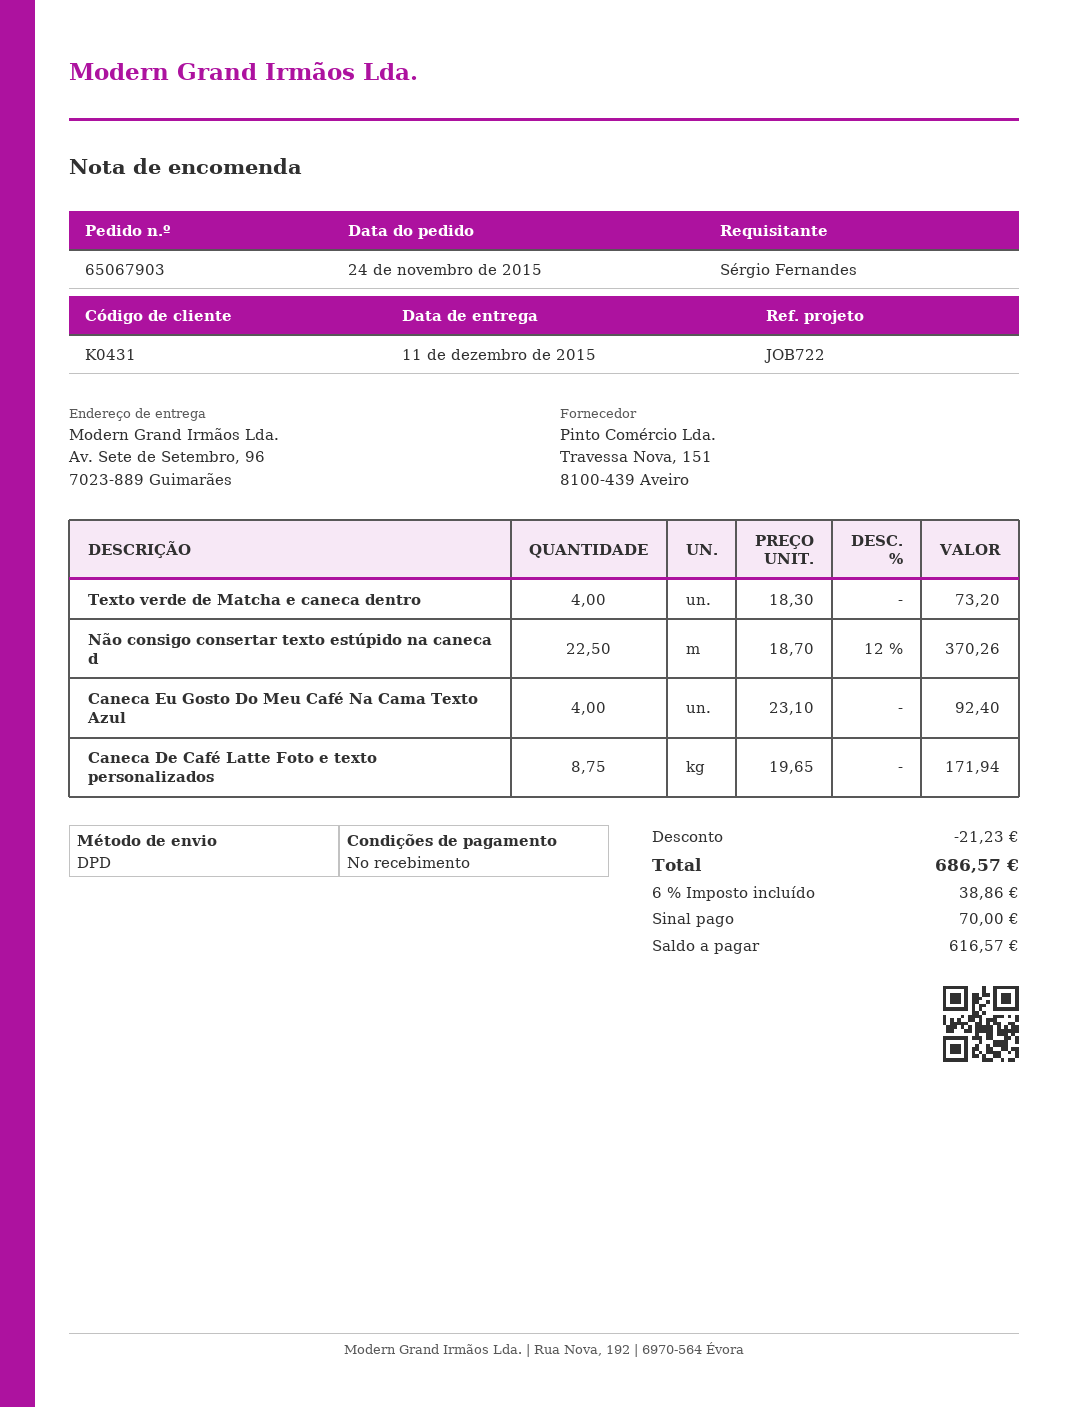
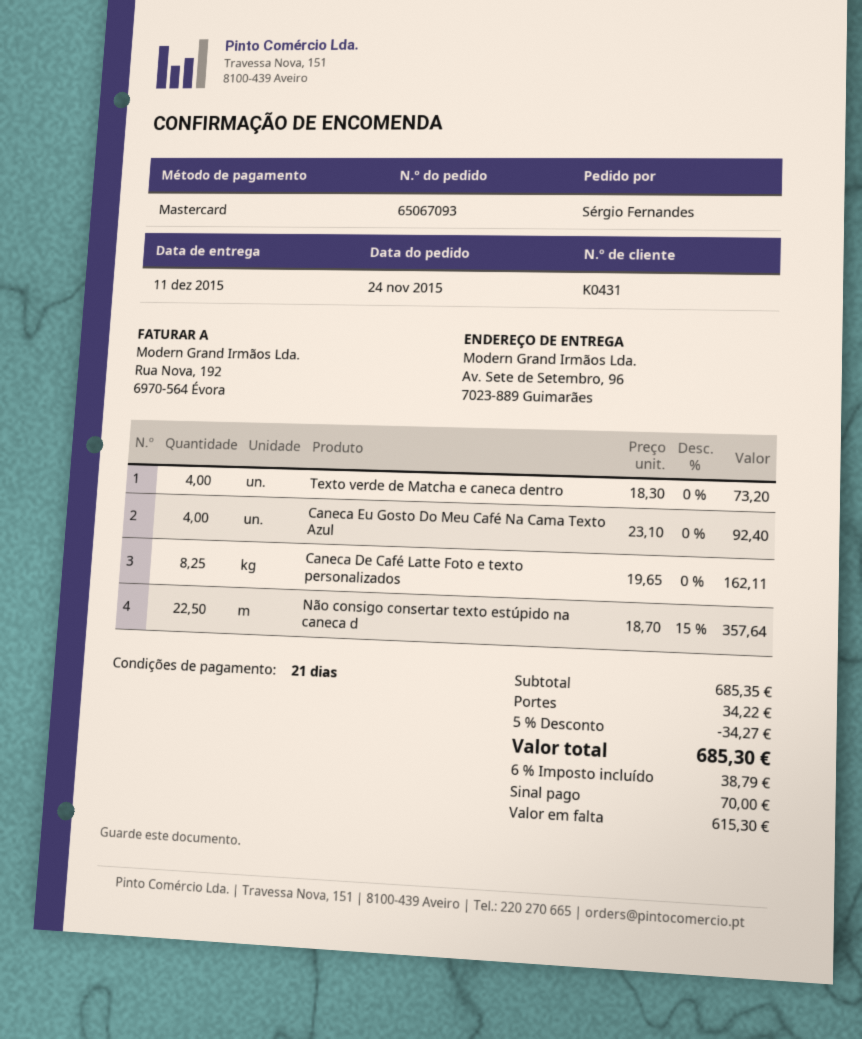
order number: 65067903 -> 65067093
payment terms: on receipt -> 21 days
Não consigo consertar texto estúpido na caneca d: 22.5 x 18.70 - 12% = 370.26 -> 22.5 x 18.70 - 15% = 357.64
Caneca De Café Latte Foto e texto personalizados: 8.75 x 19.65 = 171.94 -> 8.25 x 19.65 = 162.11
discount: 21.23 -> 34.27
shipping: none -> 34.22
tax: 6% = 38.86 -> 6% = 38.79
total: 686.57 -> 685.30
balance: 616.57 -> 615.30

